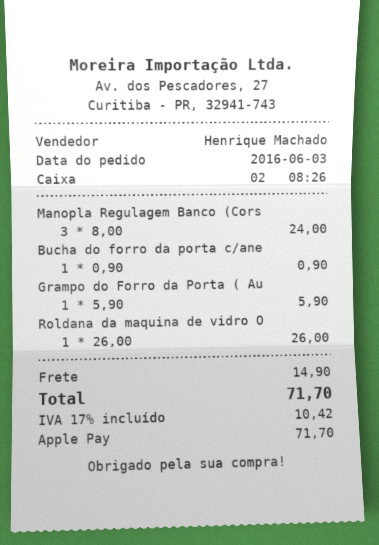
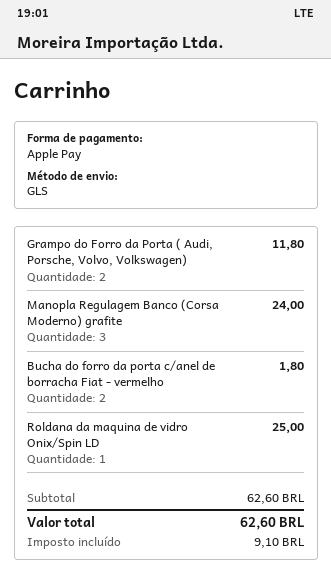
Bucha do forro da porta c/ane: 1 for 0.90 -> 2 for 1.80
Grampo do Forro da Porta ( Au: 1 for 5.90 -> 2 for 11.80
Roldana da maquina de vidro O: 1 for 26.00 -> 1 for 25.00
shipping: 14.90 -> none
tax: 10.42 -> 9.10
total: 71.70 -> 62.60

